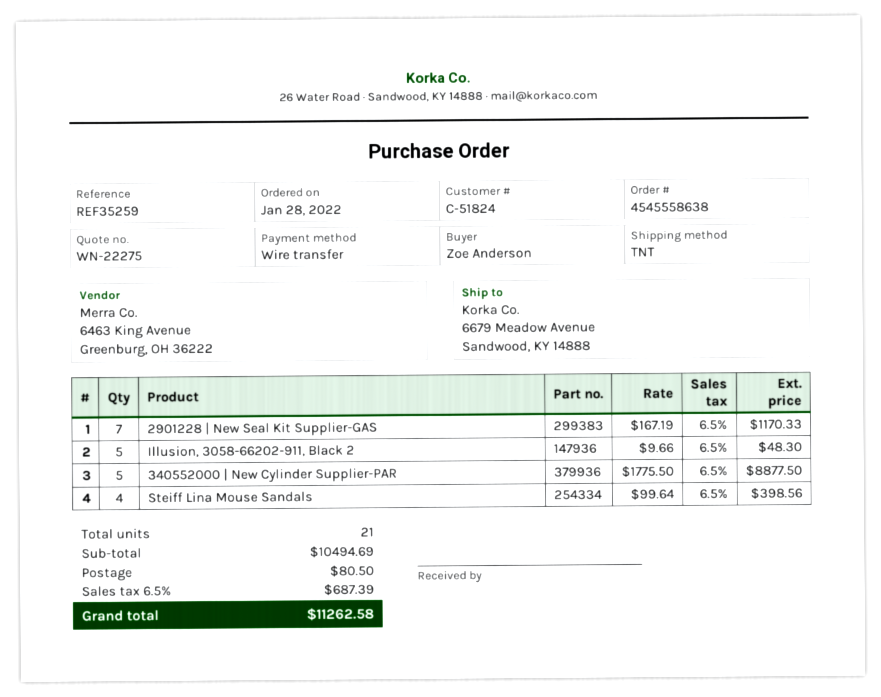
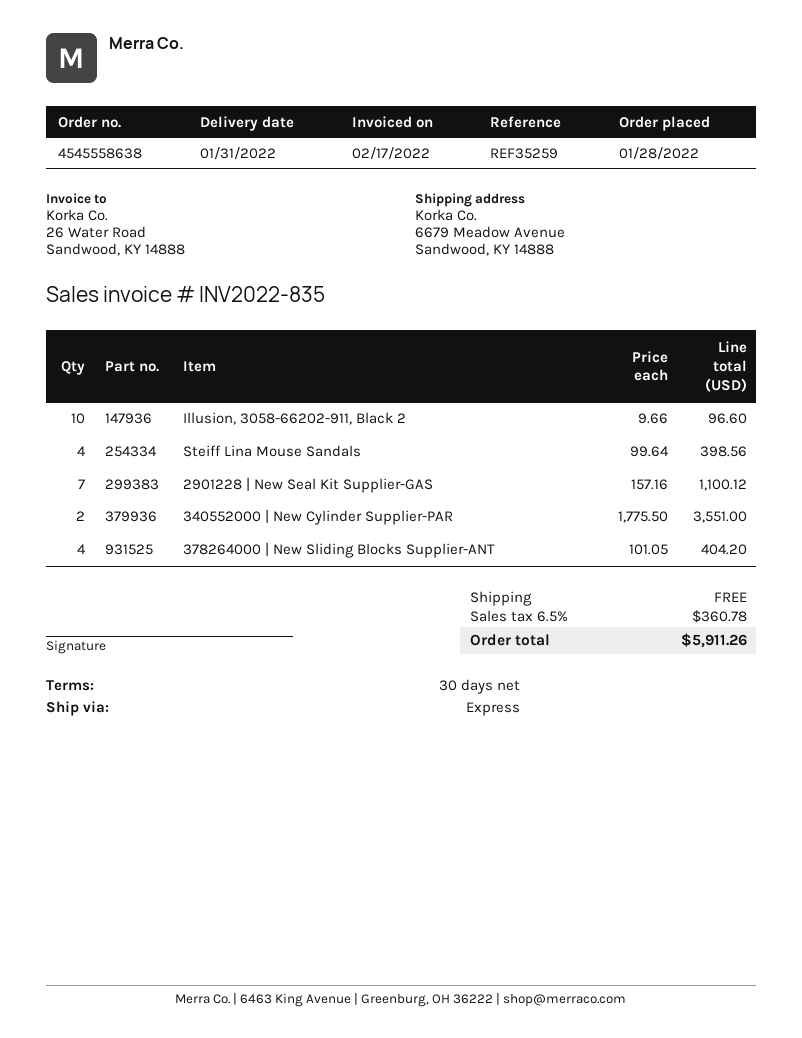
shipping method: TNT -> express
2901228 | New Seal Kit Supplier-GAS: 7 x 167.19 = 1170.33 -> 7 x 157.16 = 1100.12
Illusion, 3058-66202-911, Black 2: 5 x 9.66 = 48.30 -> 10 x 9.66 = 96.60
340552000 | New Cylinder Supplier-PAR: 5 x 1775.50 = 8877.50 -> 2 x 1775.50 = 3551.00
378264000 | New Sliding Blocks Supplier-ANT: none -> 4 x 101.05 = 404.20
shipping: 80.50 -> 0.00
tax: 6.5% = 687.39 -> 6.5% = 360.78
total: 11262.58 -> 5911.26

